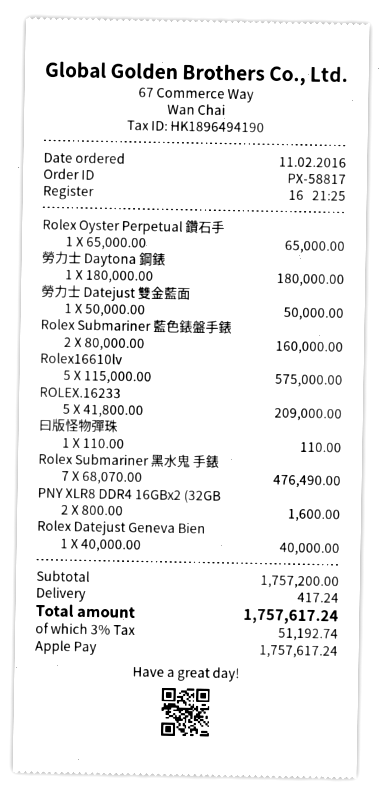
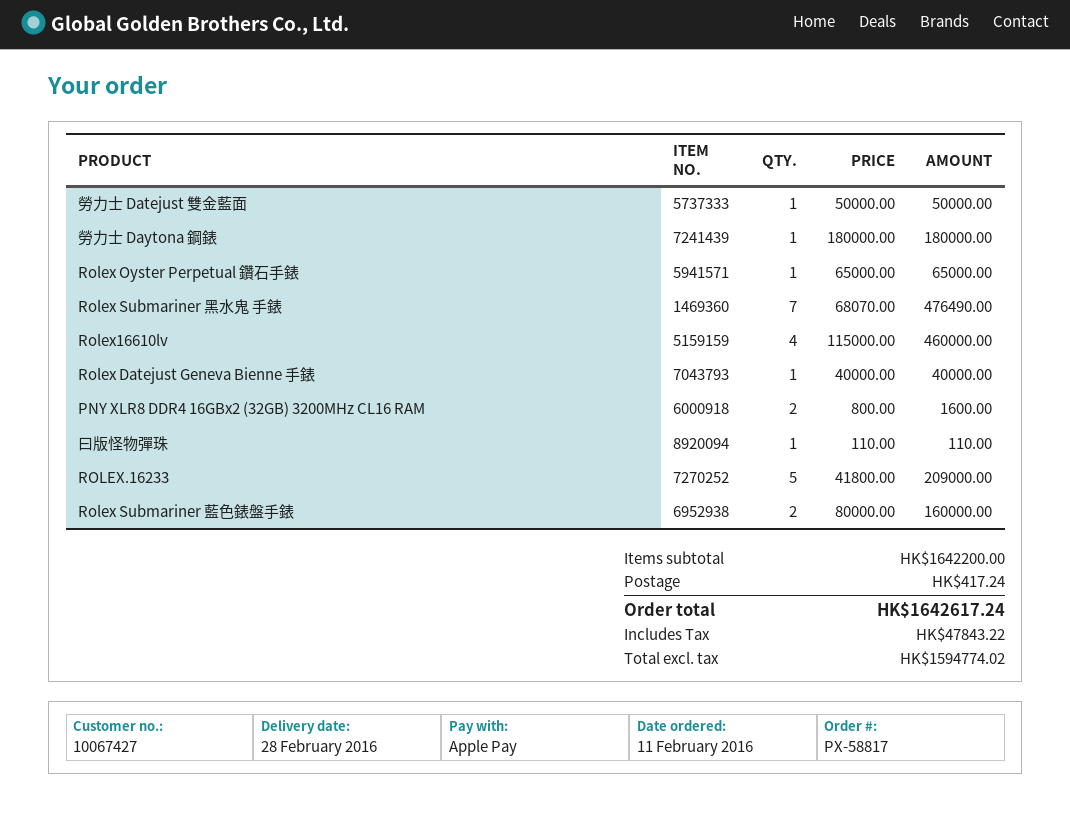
Rolex16610lv: 5 x 115000.00 = 575000.00 -> 4 x 115000.00 = 460000.00
subtotal: 1757200.00 -> 1642200.00
tax: 51192.74 -> 47843.22
total: 1757617.24 -> 1642617.24

